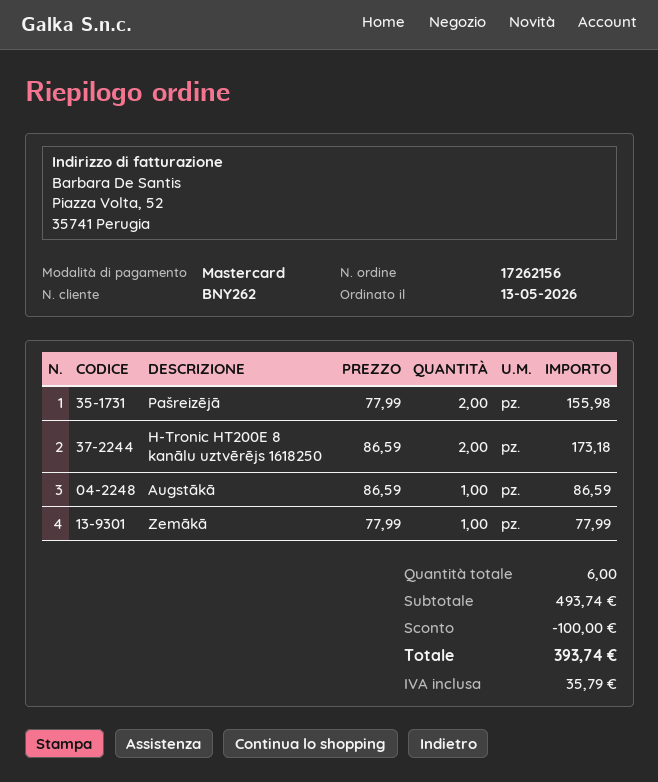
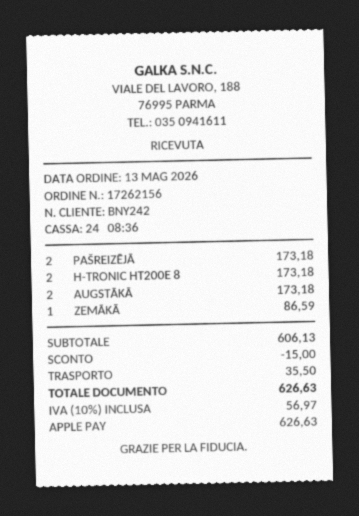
customer number: BNY262 -> BNY242
payment method: Mastercard -> Apple Pay
Pašreizējā: 2 for 155.98 -> 2 for 173.18
Augstākā: 1 for 86.59 -> 2 for 173.18
Zemākā: 1 for 77.99 -> 1 for 86.59
subtotal: 493.74 -> 606.13
discount: 100.00 -> 15.00
shipping: none -> 35.50
tax: 35.79 -> 56.97
total: 393.74 -> 626.63

